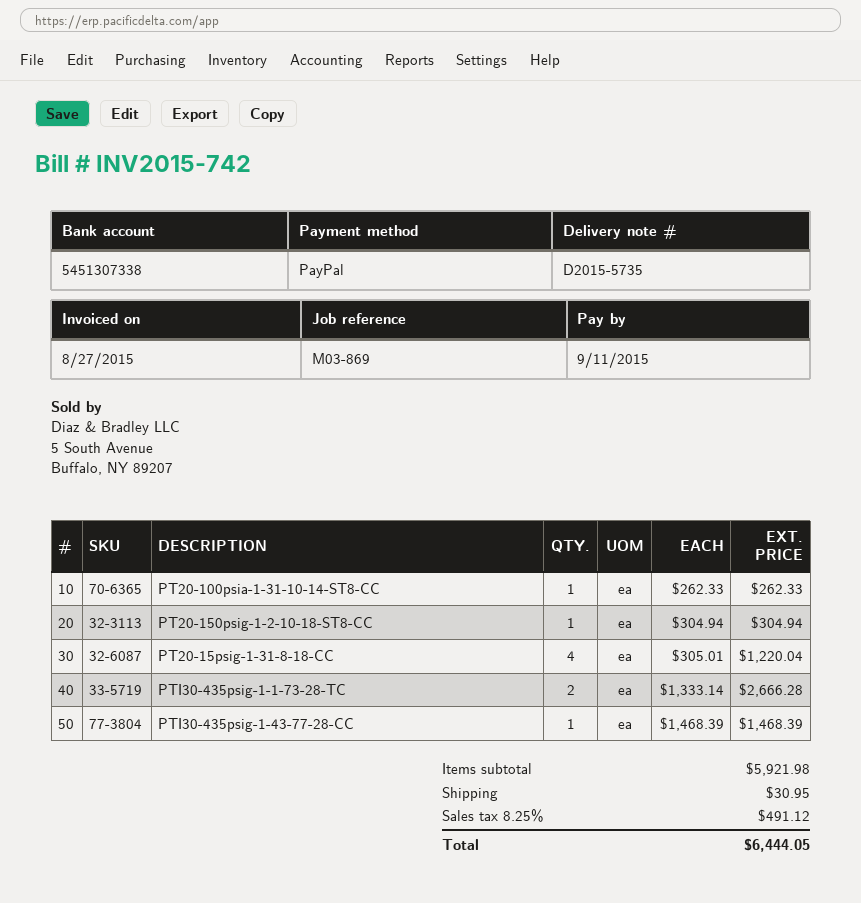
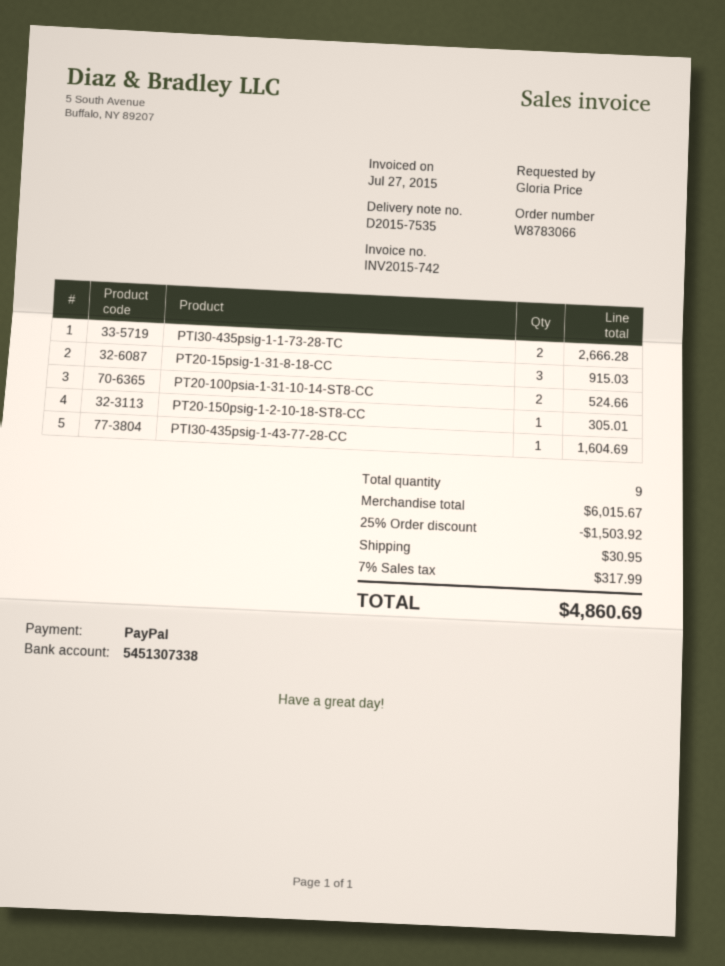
delivery note number: D2015-5735 -> D2015-7535
invoice date: 2015-08-27 -> 2015-07-27
PT20-100psia-1-31-10-14-ST8-CC: 1 for 262.33 -> 2 for 524.66
PT20-150psig-1-2-10-18-ST8-CC: 1 for 304.94 -> 1 for 305.01
PT20-15psig-1-31-8-18-CC: 4 for 1220.04 -> 3 for 915.03
PTI30-435psig-1-43-77-28-CC: 1 for 1468.39 -> 1 for 1604.69
subtotal: 5921.98 -> 6015.67
discount: none -> 25% = 1503.92
tax: 8.25% = 491.12 -> 7% = 317.99
total: 6444.05 -> 4860.69

